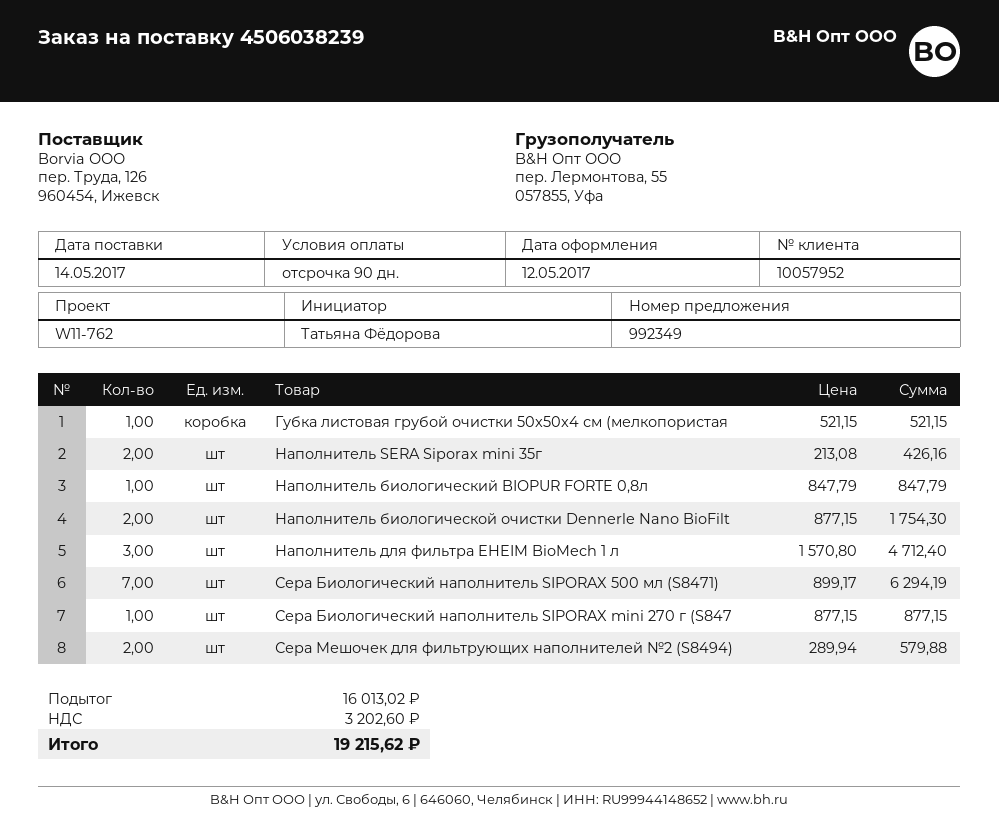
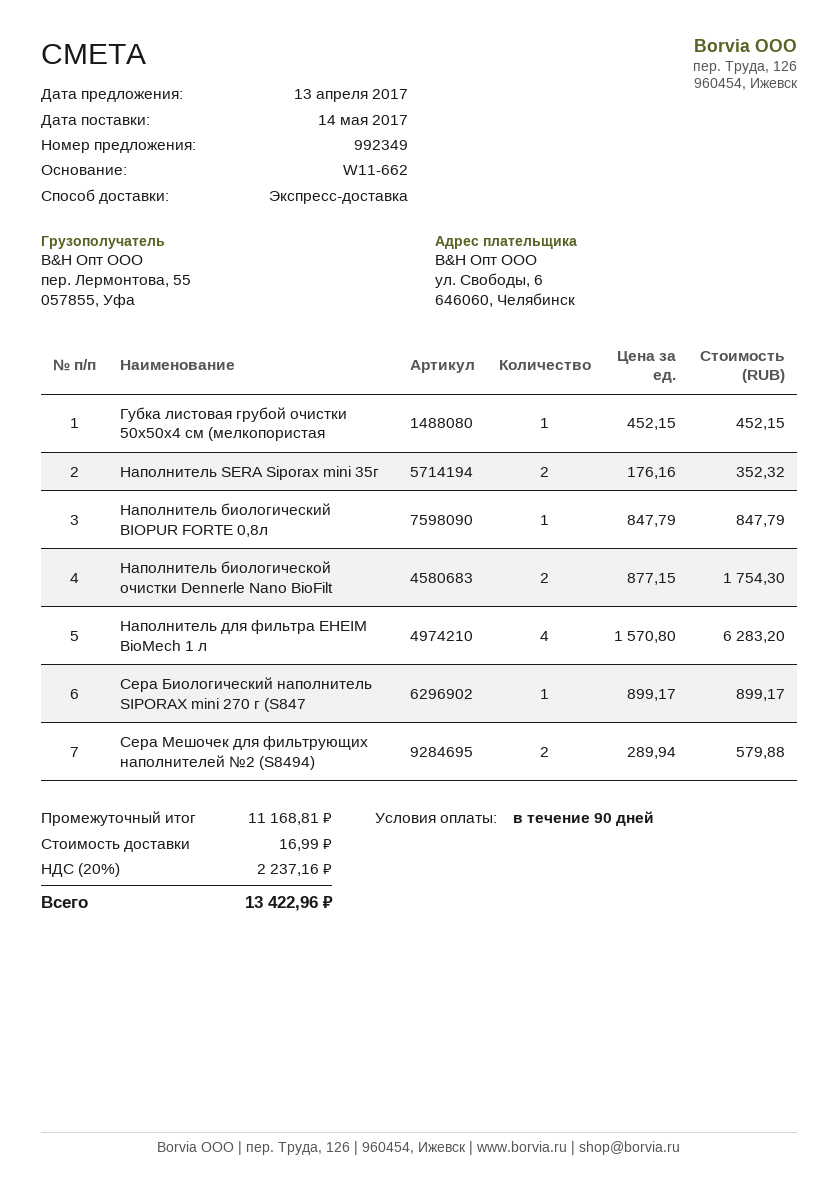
reference: W11-762 -> W11-662
Губка листовая грубой очистки 50x50x4 см (мелкопористая: 1 x 521.15 = 521.15 -> 1 x 452.15 = 452.15
Наполнитель SERA Siporax mini 35г: 2 x 213.08 = 426.16 -> 2 x 176.16 = 352.32
Наполнитель для фильтра EHEIM BioMech 1 л: 3 x 1570.80 = 4712.40 -> 4 x 1570.80 = 6283.20
Сера Биологический наполнитель SIPORAX 500 мл (S8471): 7 x 899.17 = 6294.19 -> none
Сера Биологический наполнитель SIPORAX mini 270 г (S847: 1 x 877.15 = 877.15 -> 1 x 899.17 = 899.17
subtotal: 16013.02 -> 11168.81
shipping: none -> 16.99
tax: 3202.60 -> 2237.16
total: 19215.62 -> 13422.96

